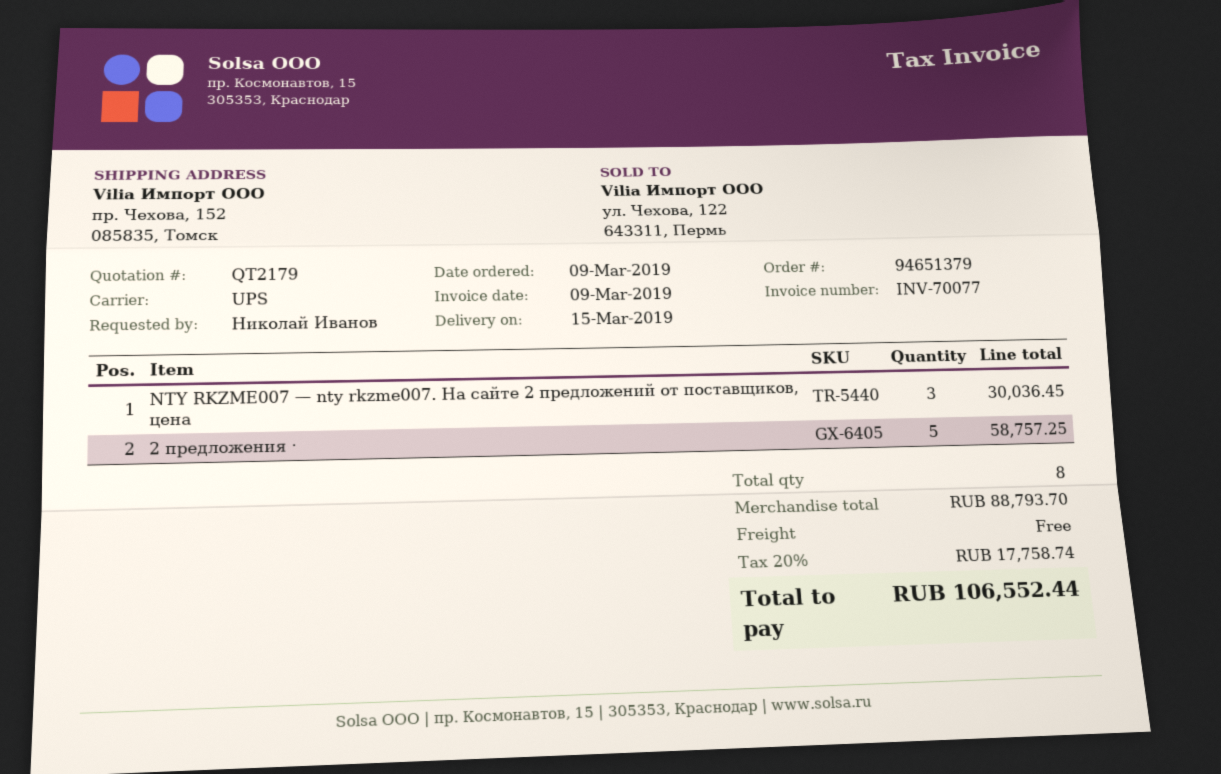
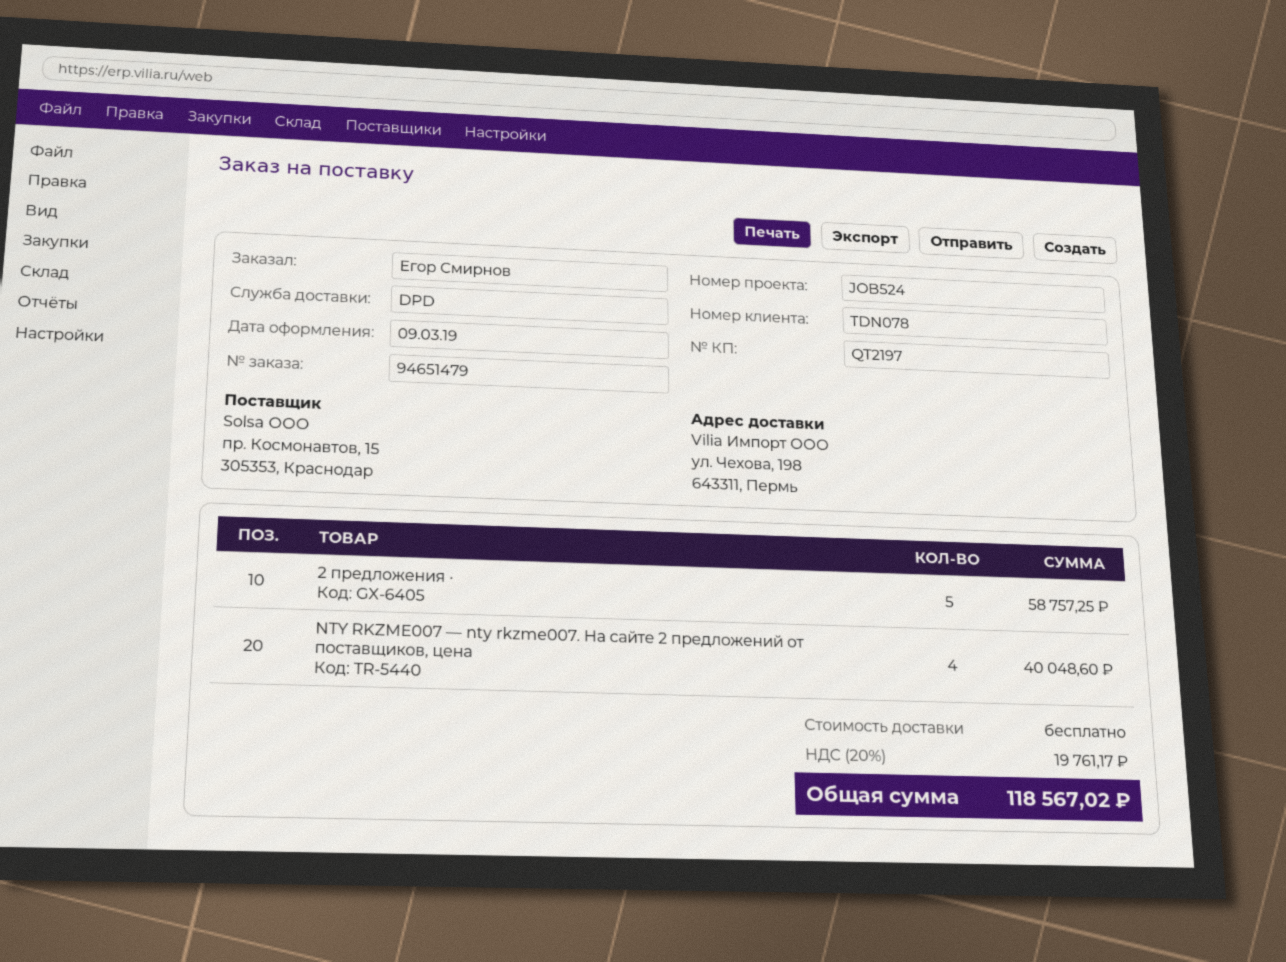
quote number: QT2179 -> QT2197
order number: 94651379 -> 94651479
ordered by: Николай Иванов -> Егор Смирнов
shipping method: UPS -> DPD
ship to: пр. Чехова, 152, 085835, Томск -> ул. Чехова, 198, 643311, Пермь
NTY RKZME007 — nty rkzme007. На сайте 2 предложений от поставщиков, цена: 3 for 30036.45 -> 4 for 40048.60
tax: 20% = 17758.74 -> 20% = 19761.17
total: 106552.44 -> 118567.02

